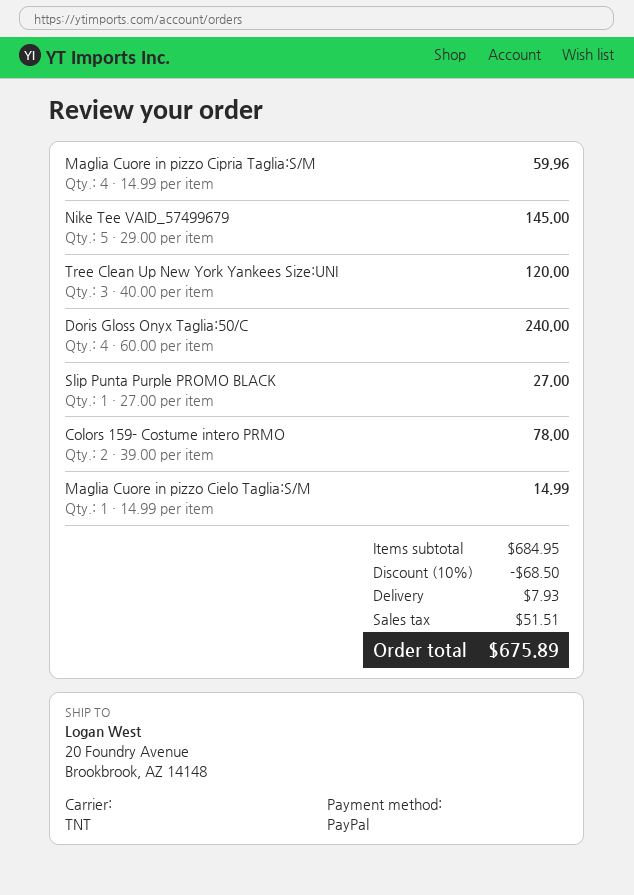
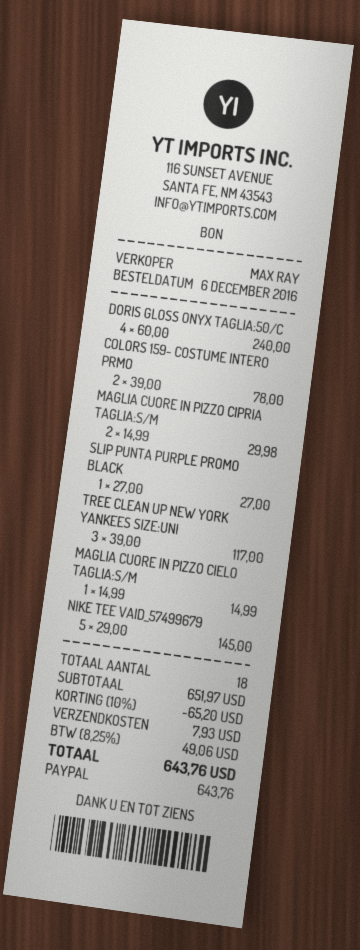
Maglia Cuore in pizzo Cipria Taglia:S/M: 4 x 14.99 = 59.96 -> 2 x 14.99 = 29.98
Tree Clean Up New York Yankees Size:UNI: 3 x 40.00 = 120.00 -> 3 x 39.00 = 117.00
subtotal: 684.95 -> 651.97
discount: 10% = 68.50 -> 10% = 65.20
tax: 51.51 -> 49.06
total: 675.89 -> 643.76

